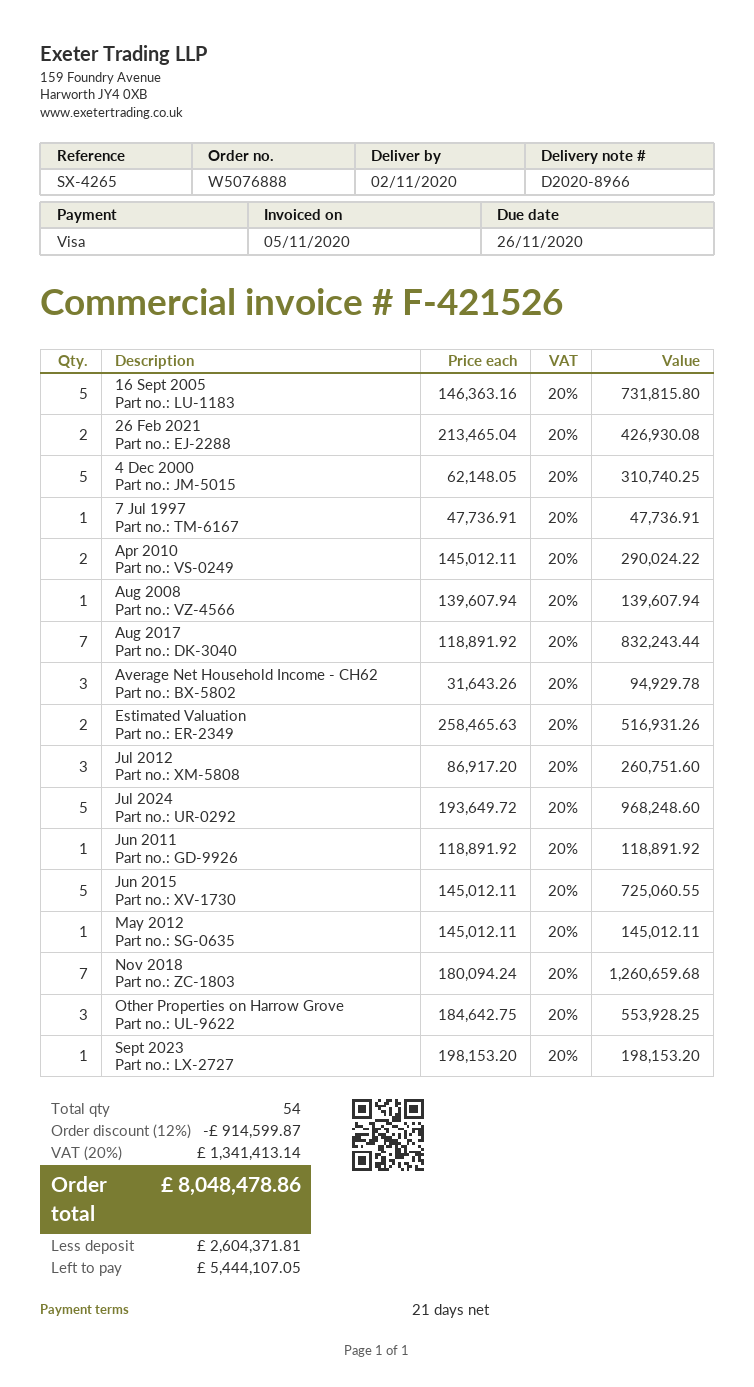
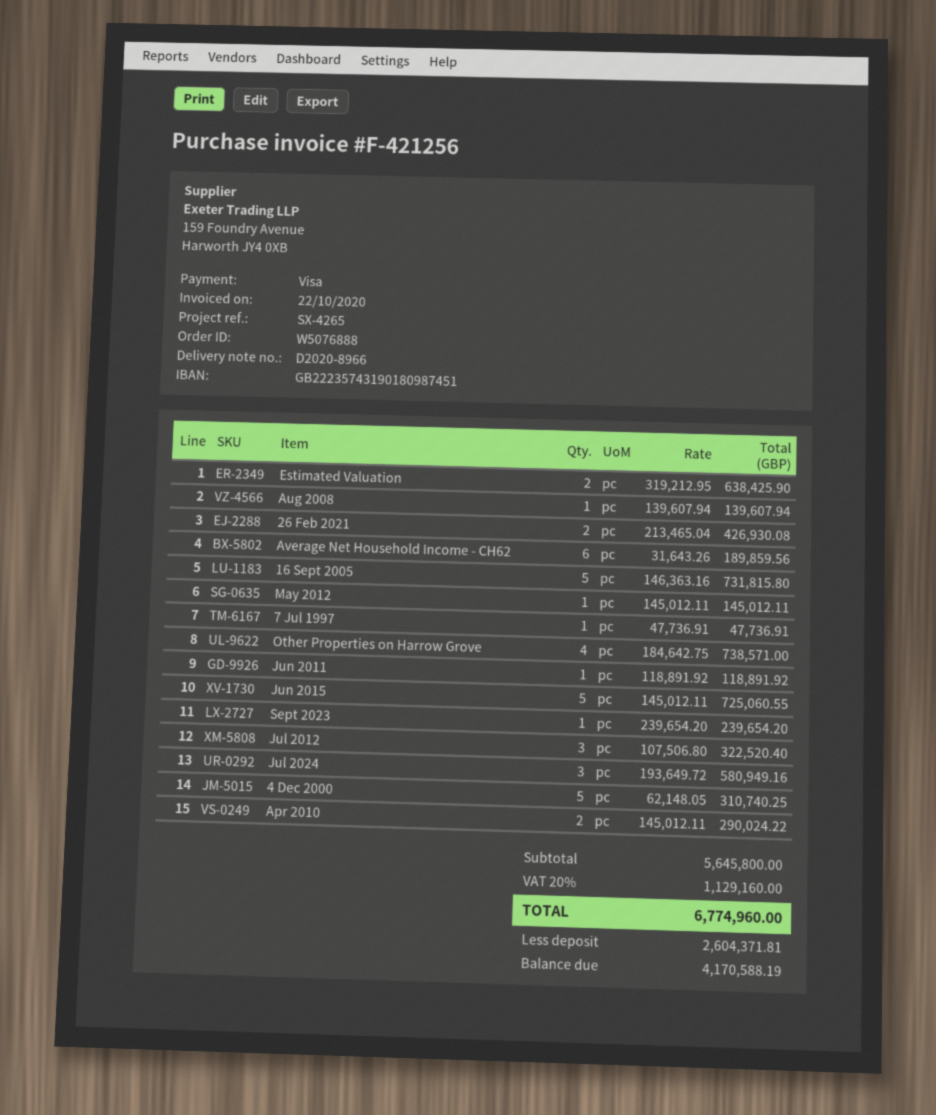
invoice number: F-421526 -> F-421256
invoice date: 2020-11-05 -> 2020-10-22
Aug 2017: 7 x 118891.92 = 832243.44 -> none
Average Net Household Income - CH62: 3 x 31643.26 = 94929.78 -> 6 x 31643.26 = 189859.56
Estimated Valuation: 2 x 258465.63 = 516931.26 -> 2 x 319212.95 = 638425.90
Jul 2012: 3 x 86917.20 = 260751.60 -> 3 x 107506.80 = 322520.40
Jul 2024: 5 x 193649.72 = 968248.60 -> 3 x 193649.72 = 580949.16
Nov 2018: 7 x 180094.24 = 1260659.68 -> none
Other Properties on Harrow Grove: 3 x 184642.75 = 553928.25 -> 4 x 184642.75 = 738571.00
Sept 2023: 1 x 198153.20 = 198153.20 -> 1 x 239654.20 = 239654.20
discount: 12% = 914599.87 -> none
tax: 20% = 1341413.14 -> 20% = 1129160.00
total: 8048478.86 -> 6774960.00
balance: 5444107.05 -> 4170588.19

